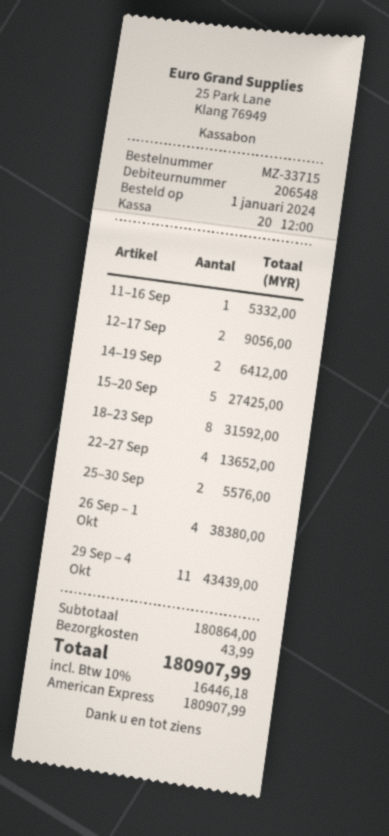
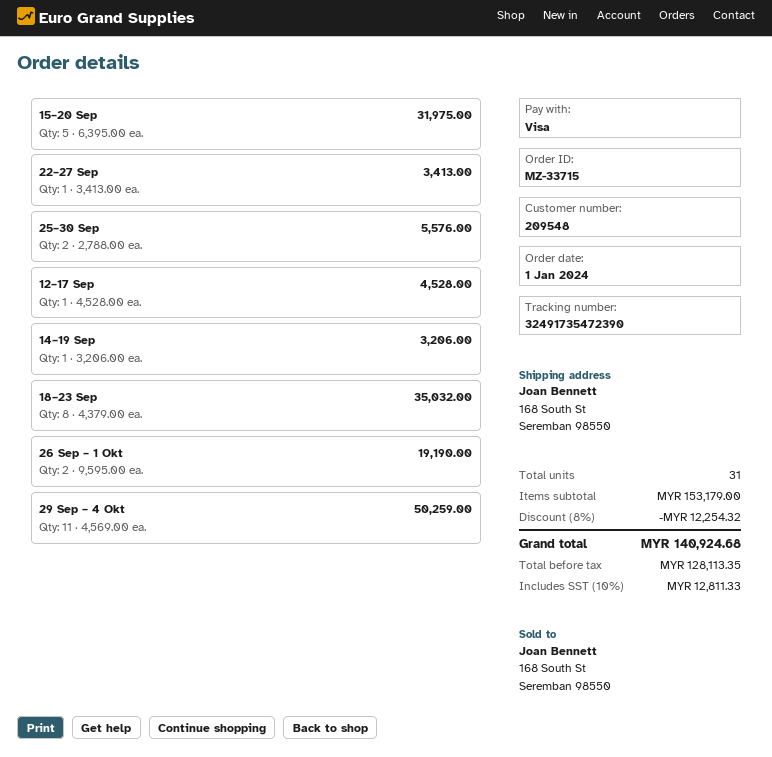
customer number: 206548 -> 209548
payment method: American Express -> Visa
11–16 Sep: 1 for 5332.00 -> none
12–17 Sep: 2 for 9056.00 -> 1 for 4528.00
14–19 Sep: 2 for 6412.00 -> 1 for 3206.00
15–20 Sep: 5 for 27425.00 -> 5 for 31975.00
18–23 Sep: 8 for 31592.00 -> 8 for 35032.00
22–27 Sep: 4 for 13652.00 -> 1 for 3413.00
26 Sep – 1 Okt: 4 for 38380.00 -> 2 for 19190.00
29 Sep – 4 Okt: 11 for 43439.00 -> 11 for 50259.00
subtotal: 180864.00 -> 153179.00
discount: none -> 8% = 12254.32
shipping: 43.99 -> none
tax: 10% = 16446.18 -> 10% = 12811.33
total: 180907.99 -> 140924.68

